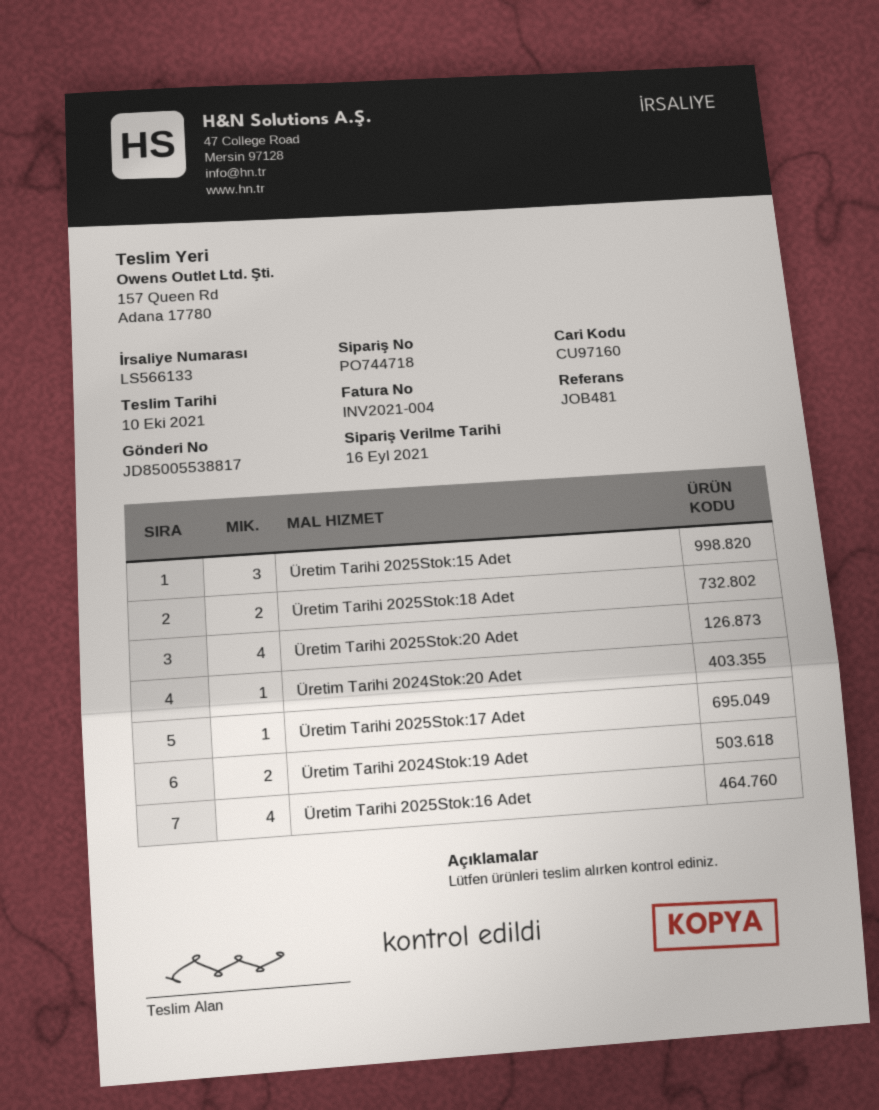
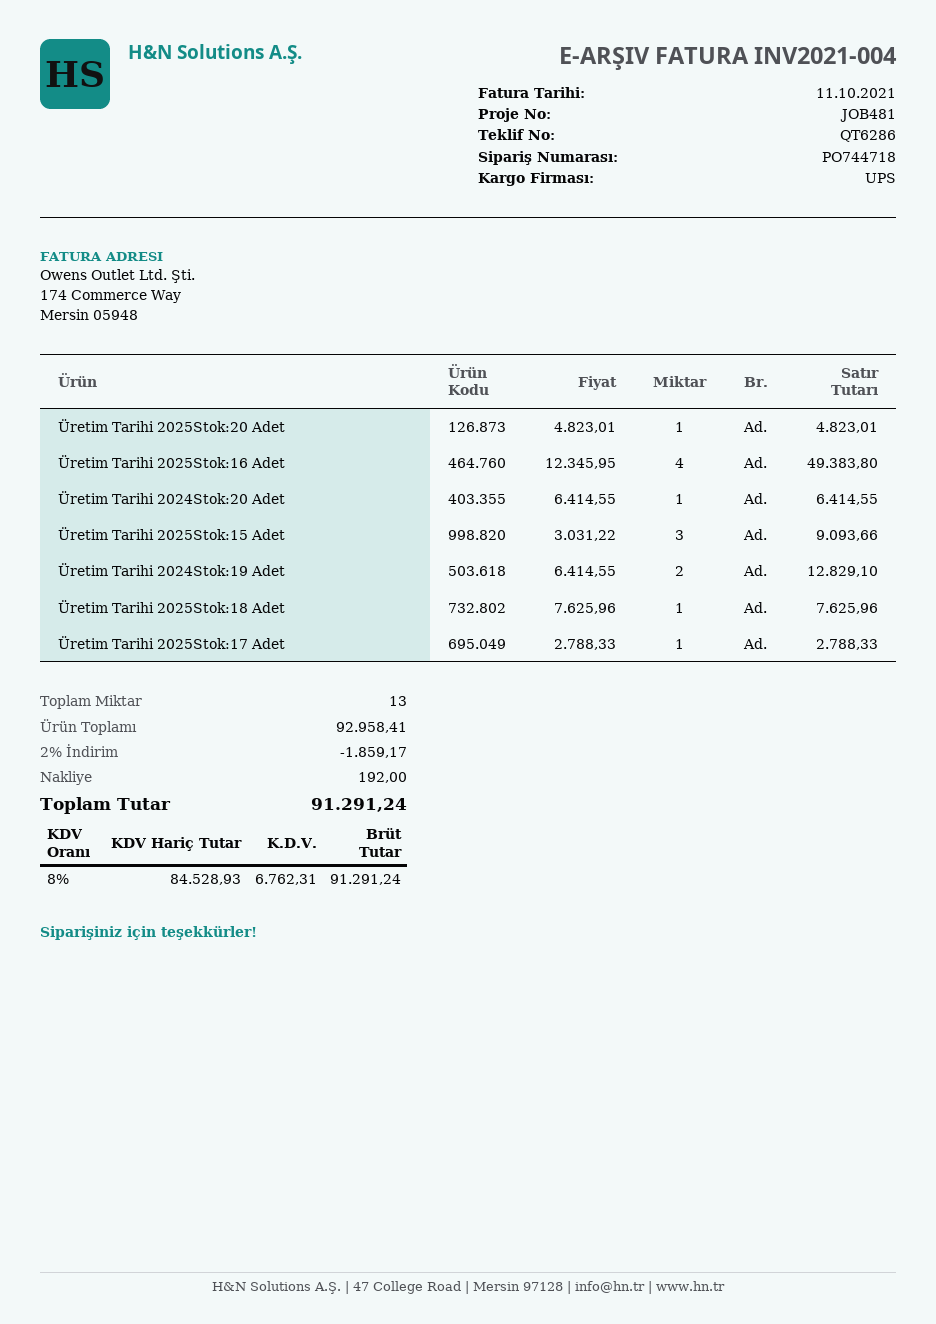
Üretim Tarihi 2025Stok:18 Adet: 2 -> 1
Üretim Tarihi 2025Stok:20 Adet: 4 -> 1

